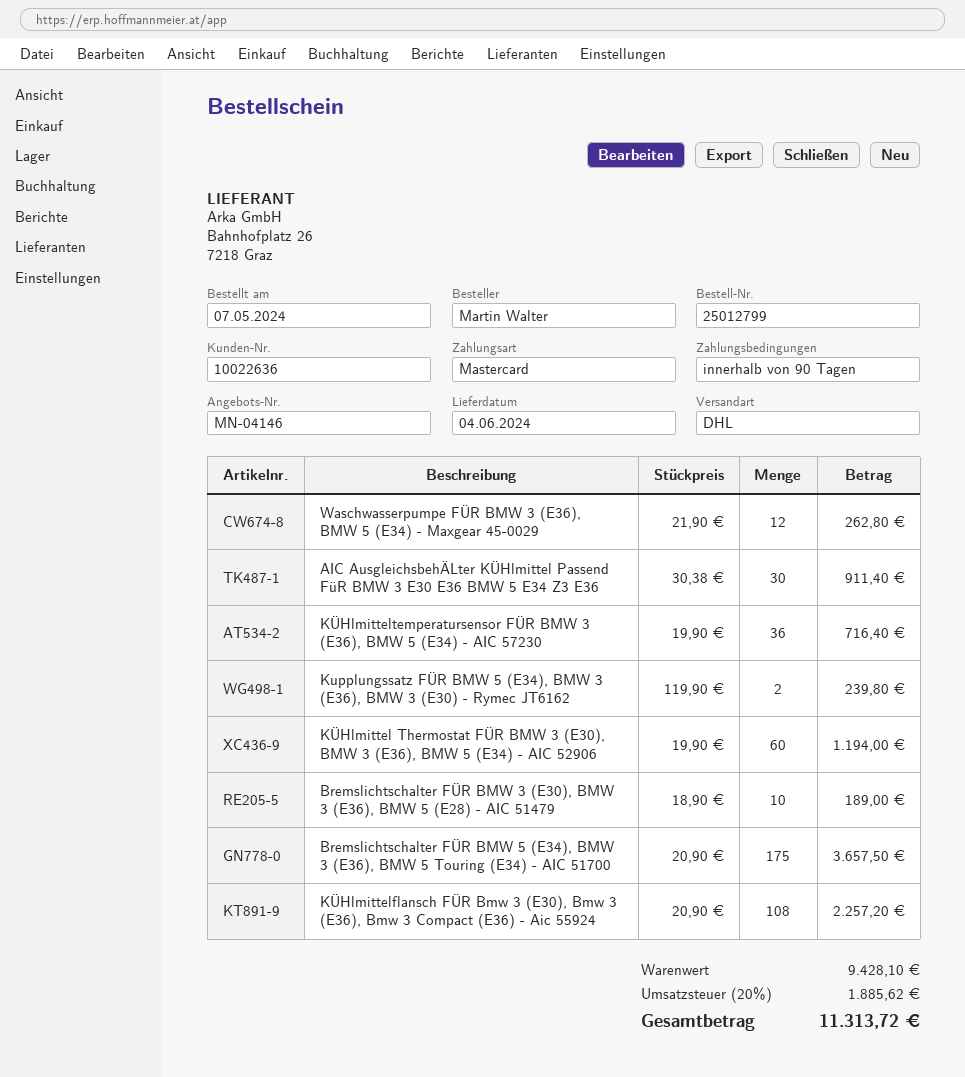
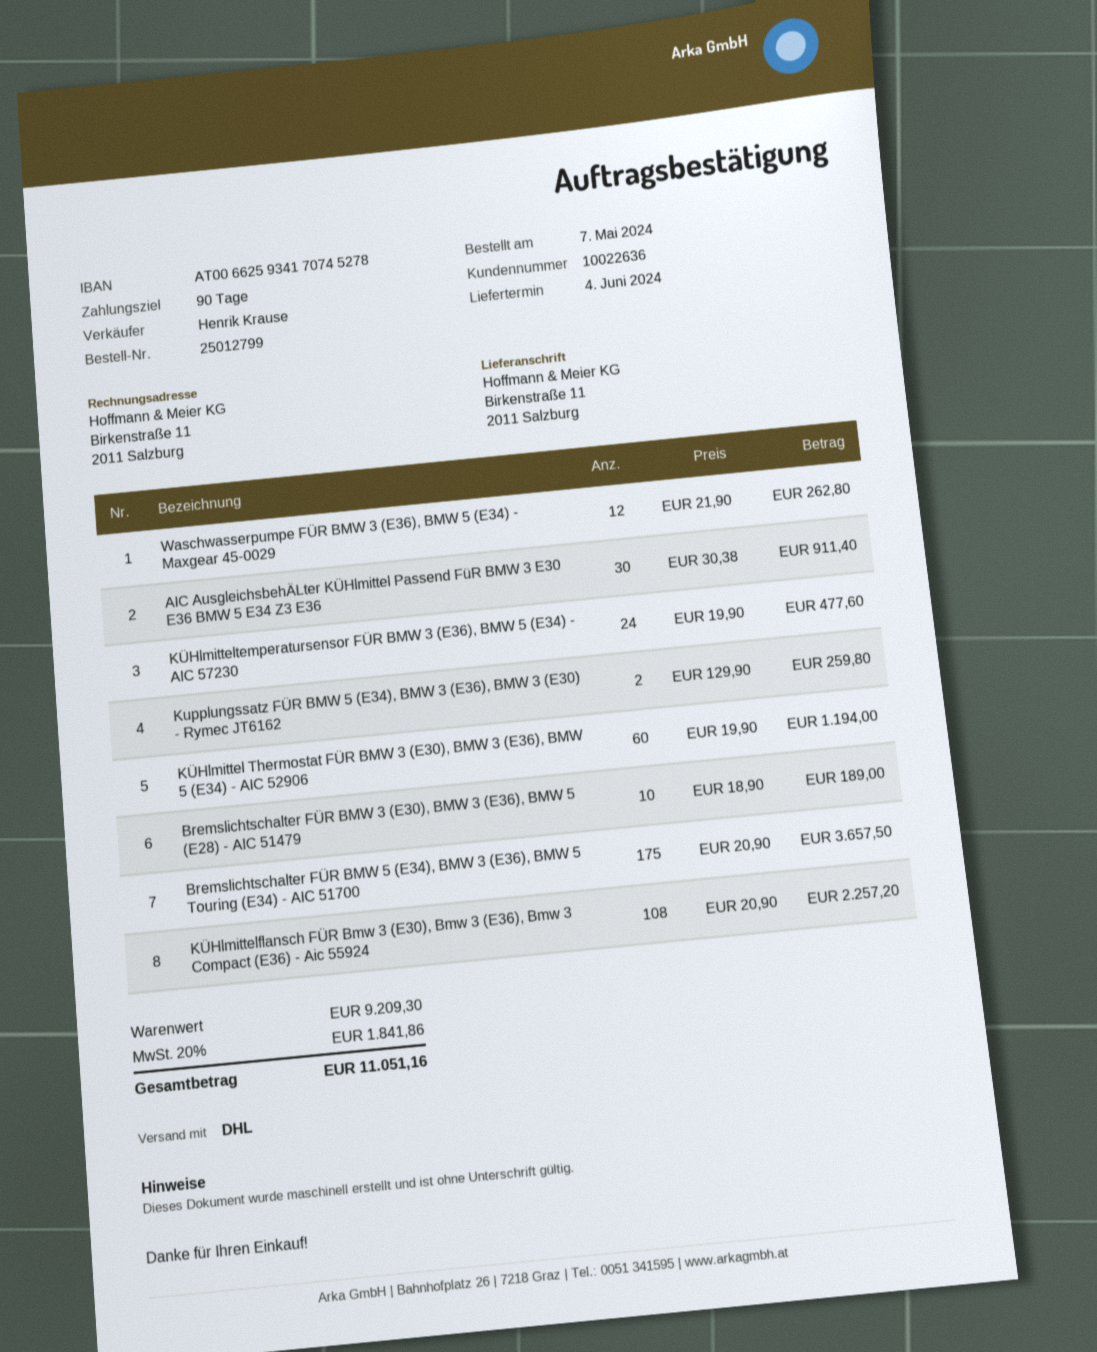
KÜHlmitteltemperatursensor FÜR BMW 3 (E36), BMW 5 (E34) - AIC 57230: 36 x 19.90 = 716.40 -> 24 x 19.90 = 477.60
Kupplungssatz FÜR BMW 5 (E34), BMW 3 (E36), BMW 3 (E30) - Rymec JT6162: 2 x 119.90 = 239.80 -> 2 x 129.90 = 259.80
subtotal: 9428.10 -> 9209.30
tax: 20% = 1885.62 -> 20% = 1841.86
total: 11313.72 -> 11051.16

